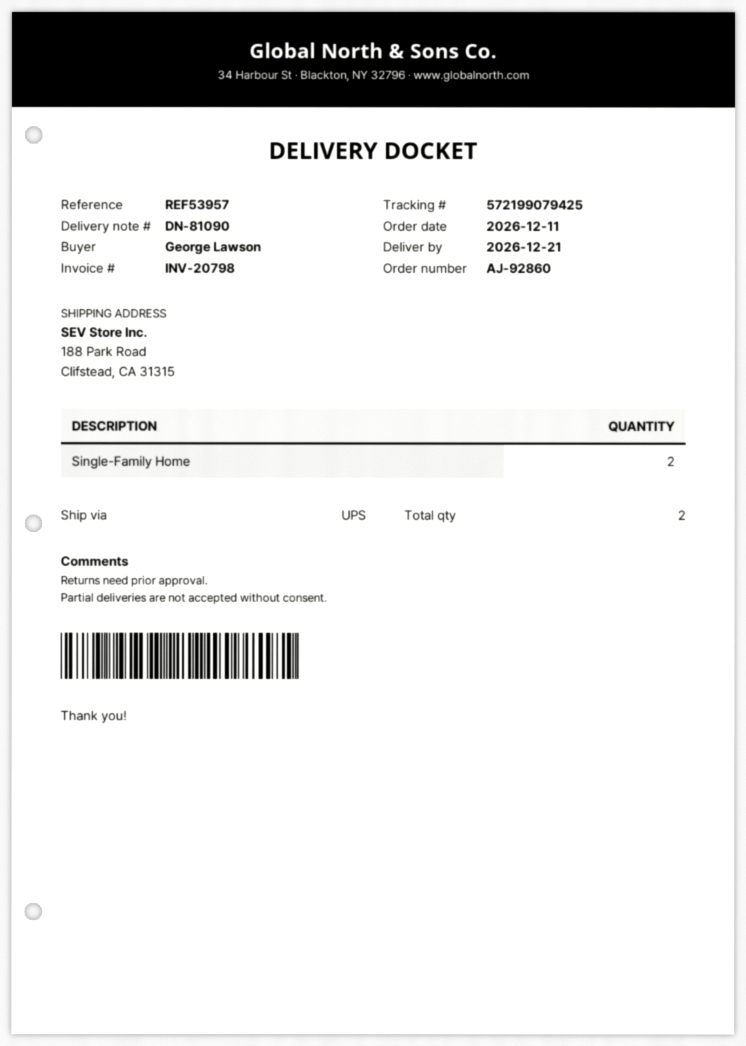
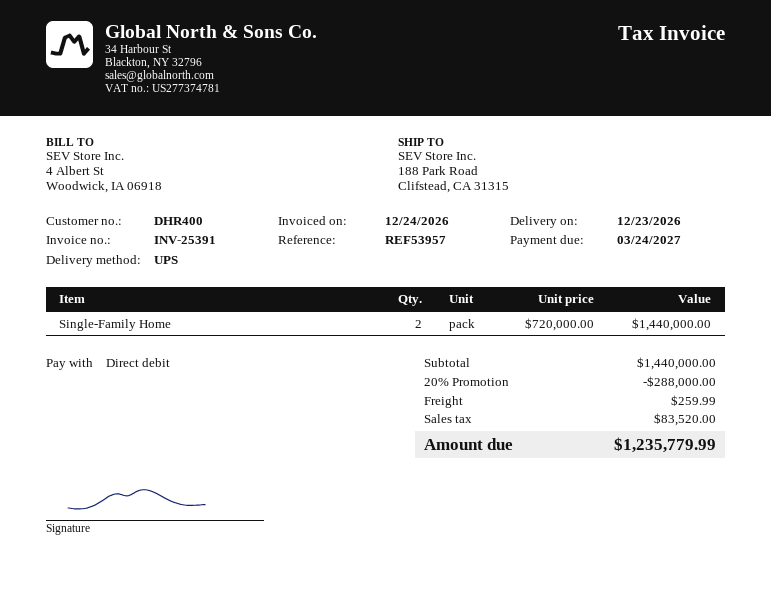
delivery date: 2026-12-21 -> 2026-12-23
invoice number: INV-20798 -> INV-25391

